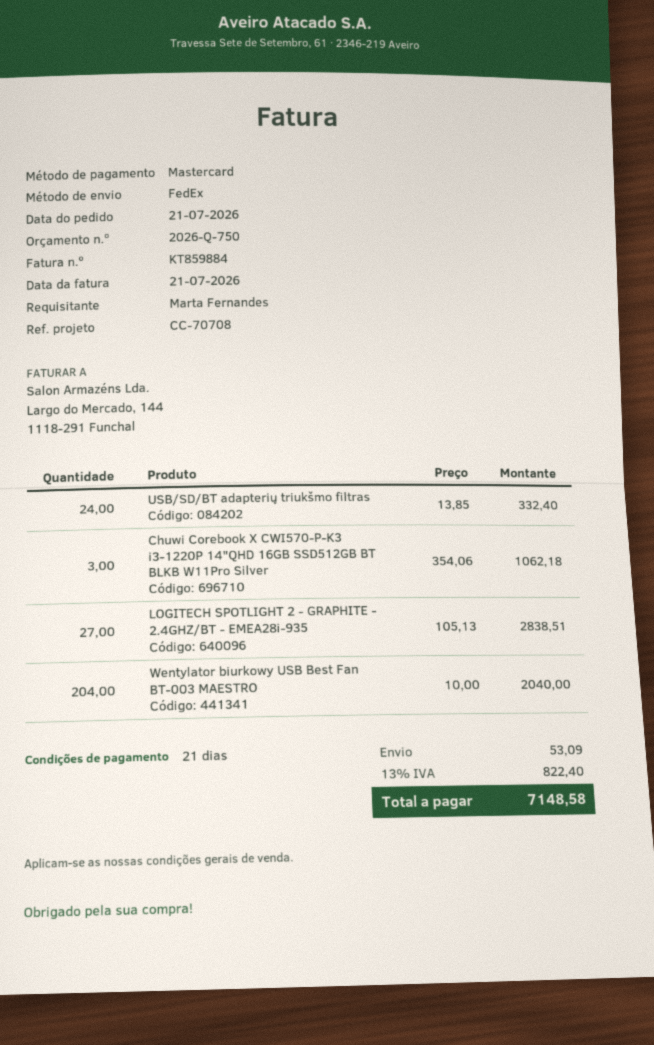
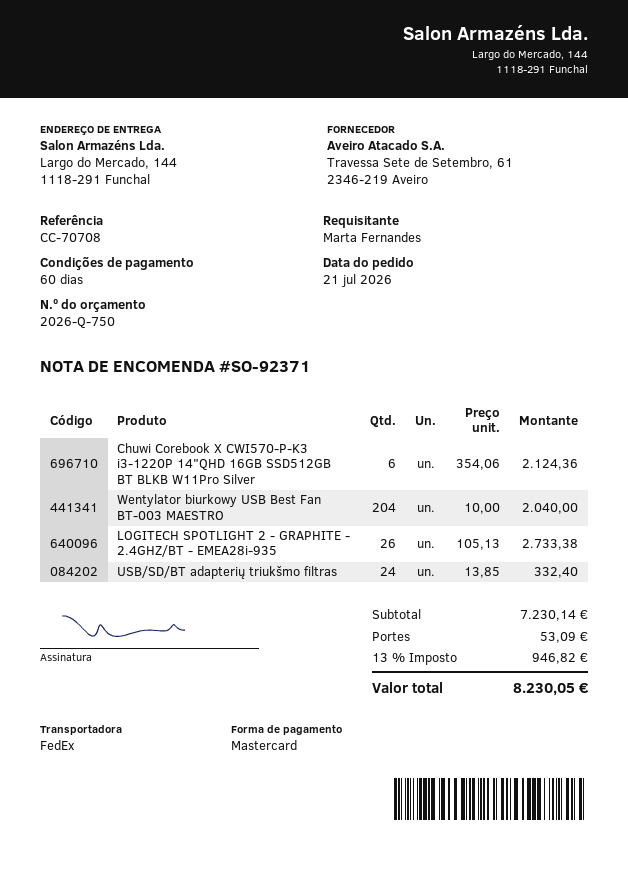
payment terms: 21 days -> 60 days
Chuwi Corebook X CWI570-P-K3 i3-1220P 14"QHD 16GB SSD512GB BT BLKB W11Pro Silver: 3 x 354.06 = 1062.18 -> 6 x 354.06 = 2124.36
LOGITECH SPOTLIGHT 2 - GRAPHITE - 2.4GHZ/BT - EMEA28i-935: 27 x 105.13 = 2838.51 -> 26 x 105.13 = 2733.38
tax: 13% = 822.40 -> 13% = 946.82
total: 7148.58 -> 8230.05

